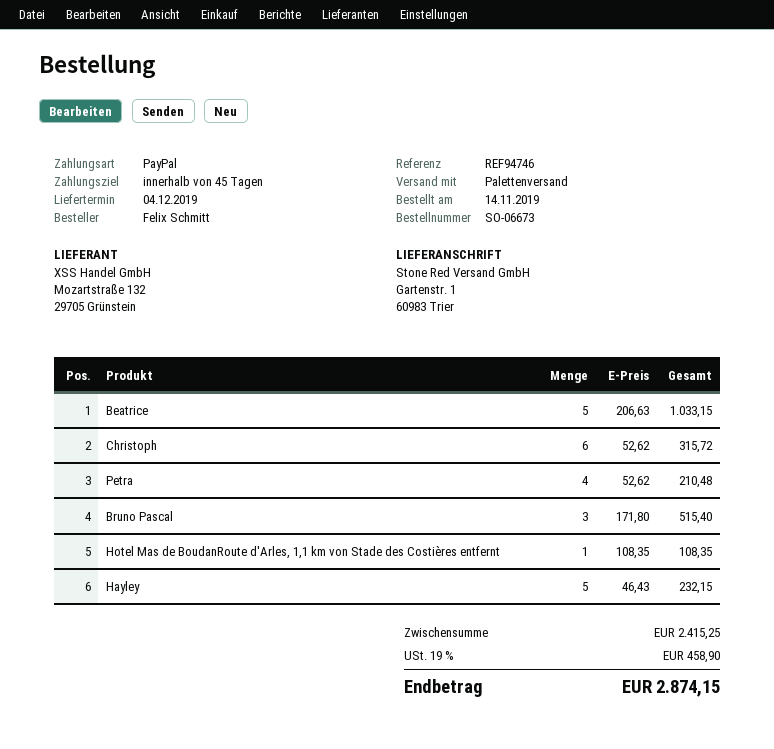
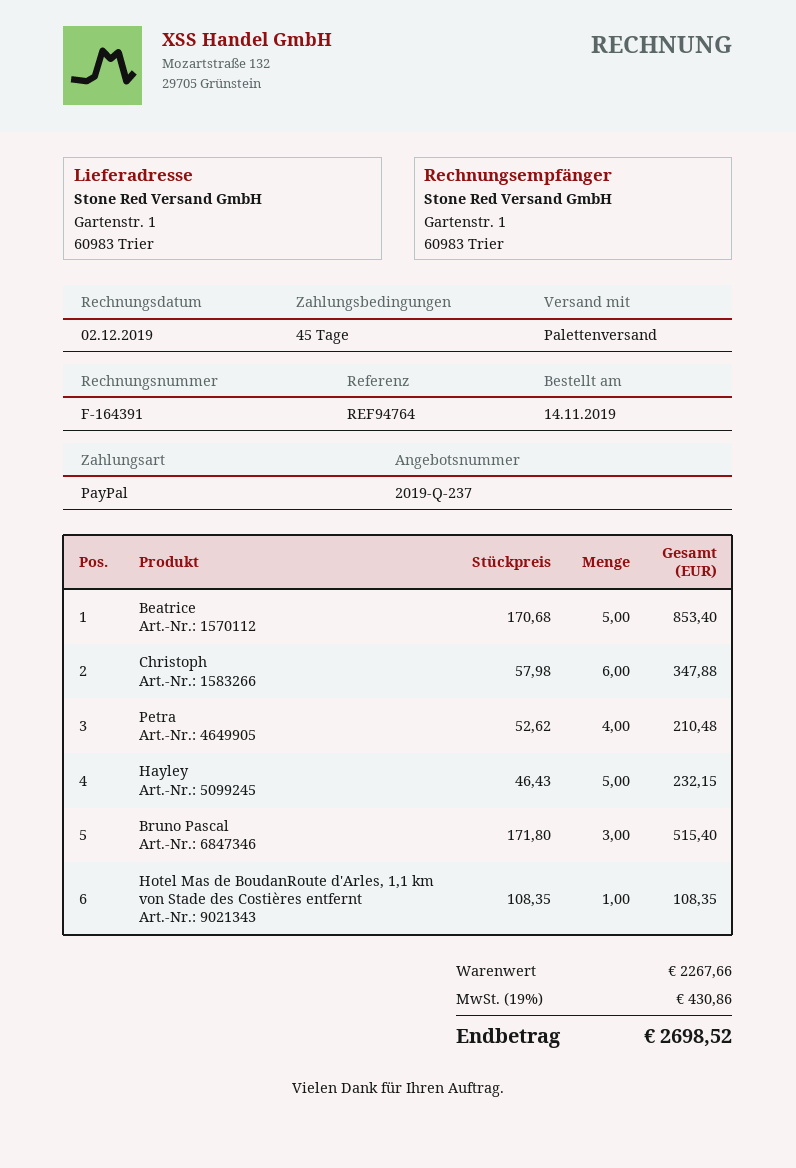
reference: REF94746 -> REF94764
Beatrice: 5 x 206.63 = 1033.15 -> 5 x 170.68 = 853.40
Christoph: 6 x 52.62 = 315.72 -> 6 x 57.98 = 347.88
subtotal: 2415.25 -> 2267.66
tax: 19% = 458.90 -> 19% = 430.86
total: 2874.15 -> 2698.52

